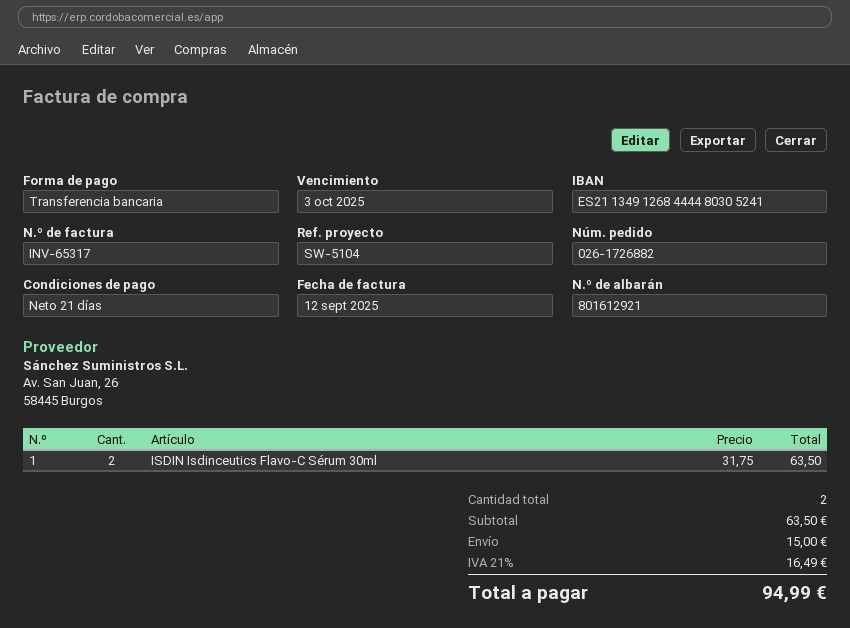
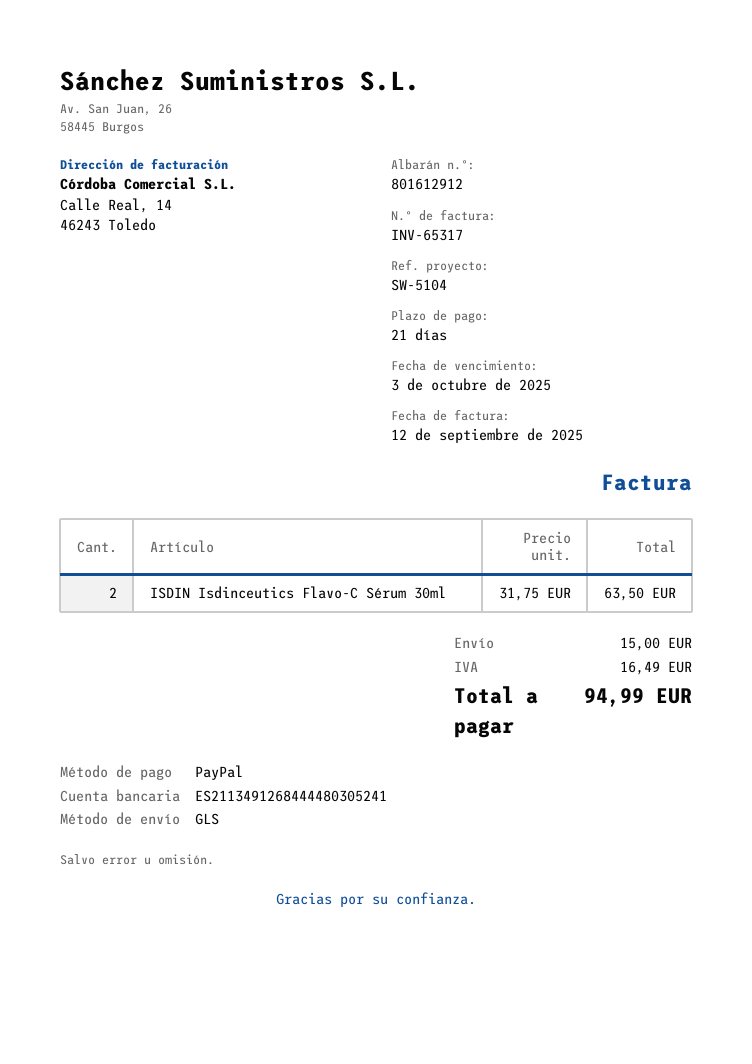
delivery note number: 801612921 -> 801612912
payment method: bank transfer -> PayPal

